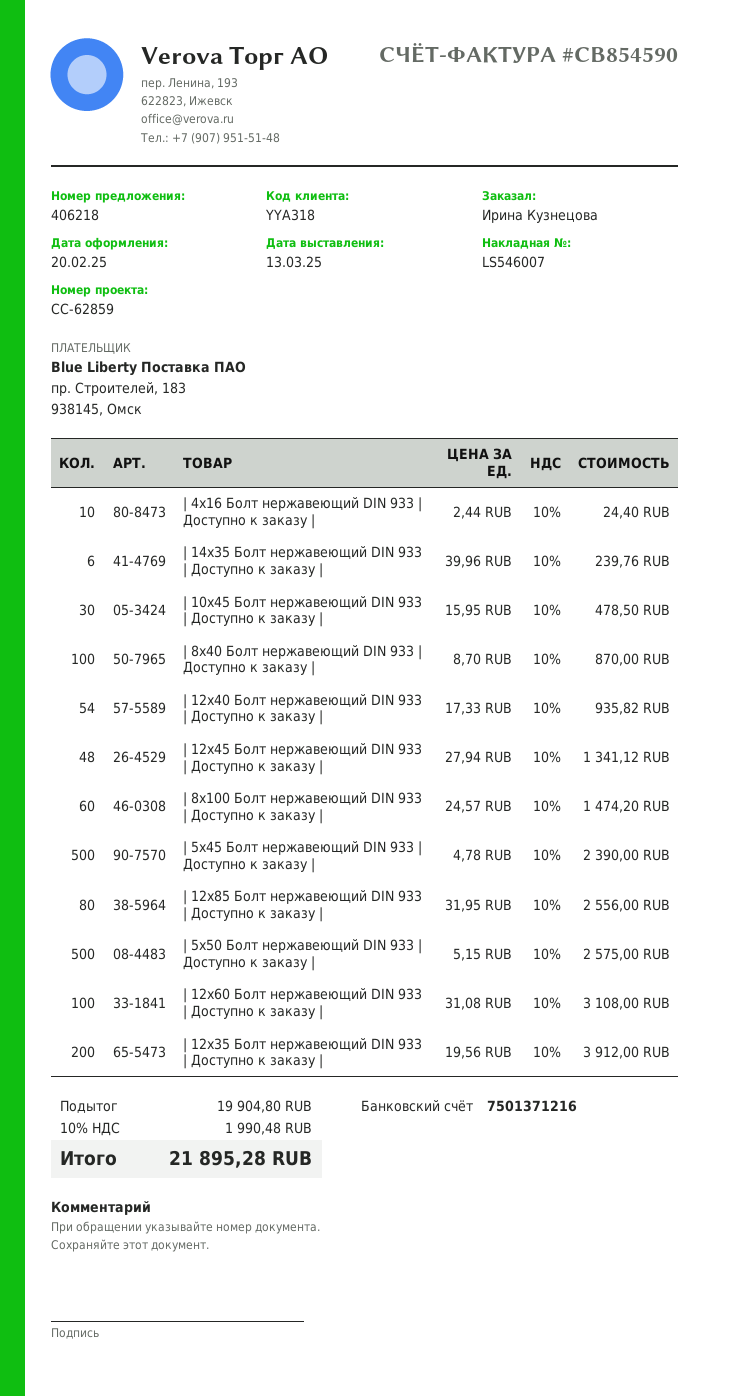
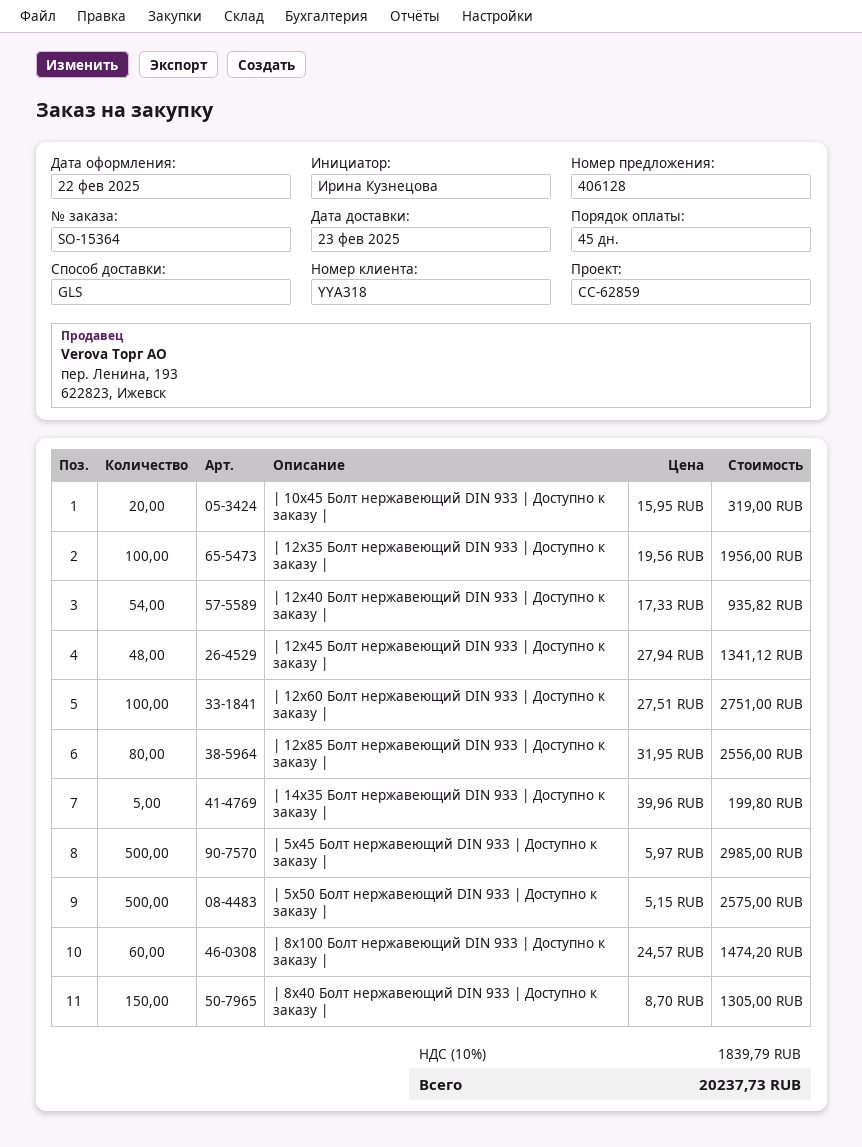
quote number: 406218 -> 406128
order date: 2025-02-20 -> 2025-02-22
| 4х16 Болт нержавеющий DIN 933 | Доступно к заказу |: 10 x 2.44 = 24.40 -> none
| 14х35 Болт нержавеющий DIN 933 | Доступно к заказу |: 6 x 39.96 = 239.76 -> 5 x 39.96 = 199.80
| 10х45 Болт нержавеющий DIN 933 | Доступно к заказу |: 30 x 15.95 = 478.50 -> 20 x 15.95 = 319.00
| 8х40 Болт нержавеющий DIN 933 | Доступно к заказу |: 100 x 8.70 = 870.00 -> 150 x 8.70 = 1305.00
| 5х45 Болт нержавеющий DIN 933 | Доступно к заказу |: 500 x 4.78 = 2390.00 -> 500 x 5.97 = 2985.00
| 12х60 Болт нержавеющий DIN 933 | Доступно к заказу |: 100 x 31.08 = 3108.00 -> 100 x 27.51 = 2751.00
| 12х35 Болт нержавеющий DIN 933 | Доступно к заказу |: 200 x 19.56 = 3912.00 -> 100 x 19.56 = 1956.00
tax: 10% = 1990.48 -> 10% = 1839.79
total: 21895.28 -> 20237.73

